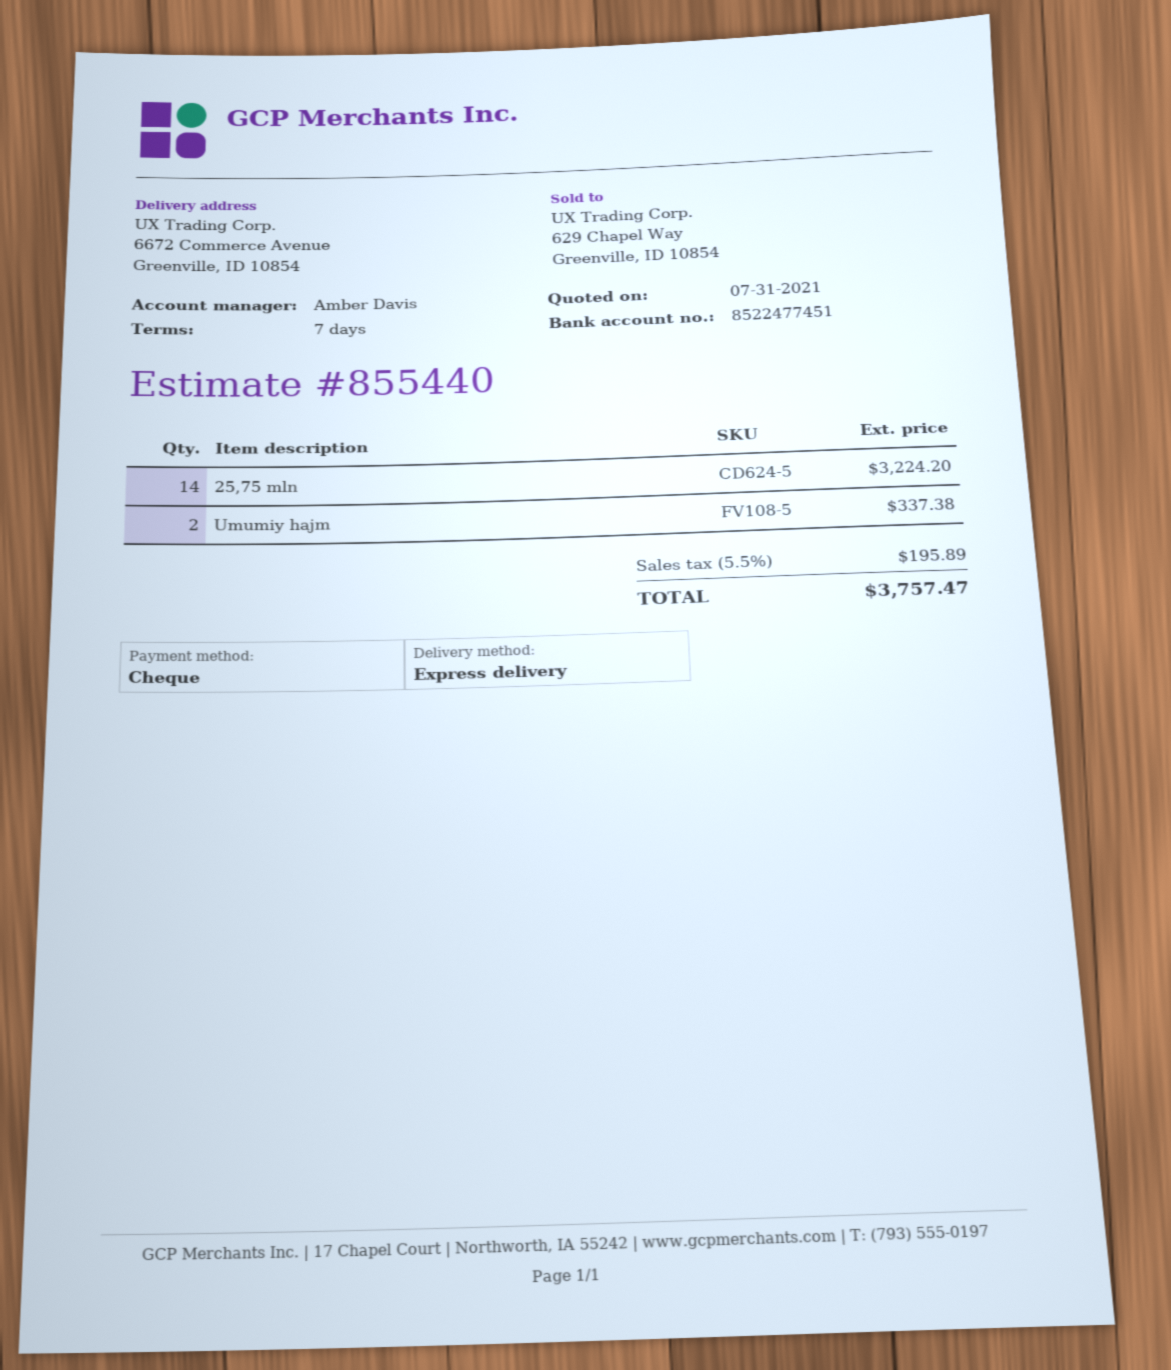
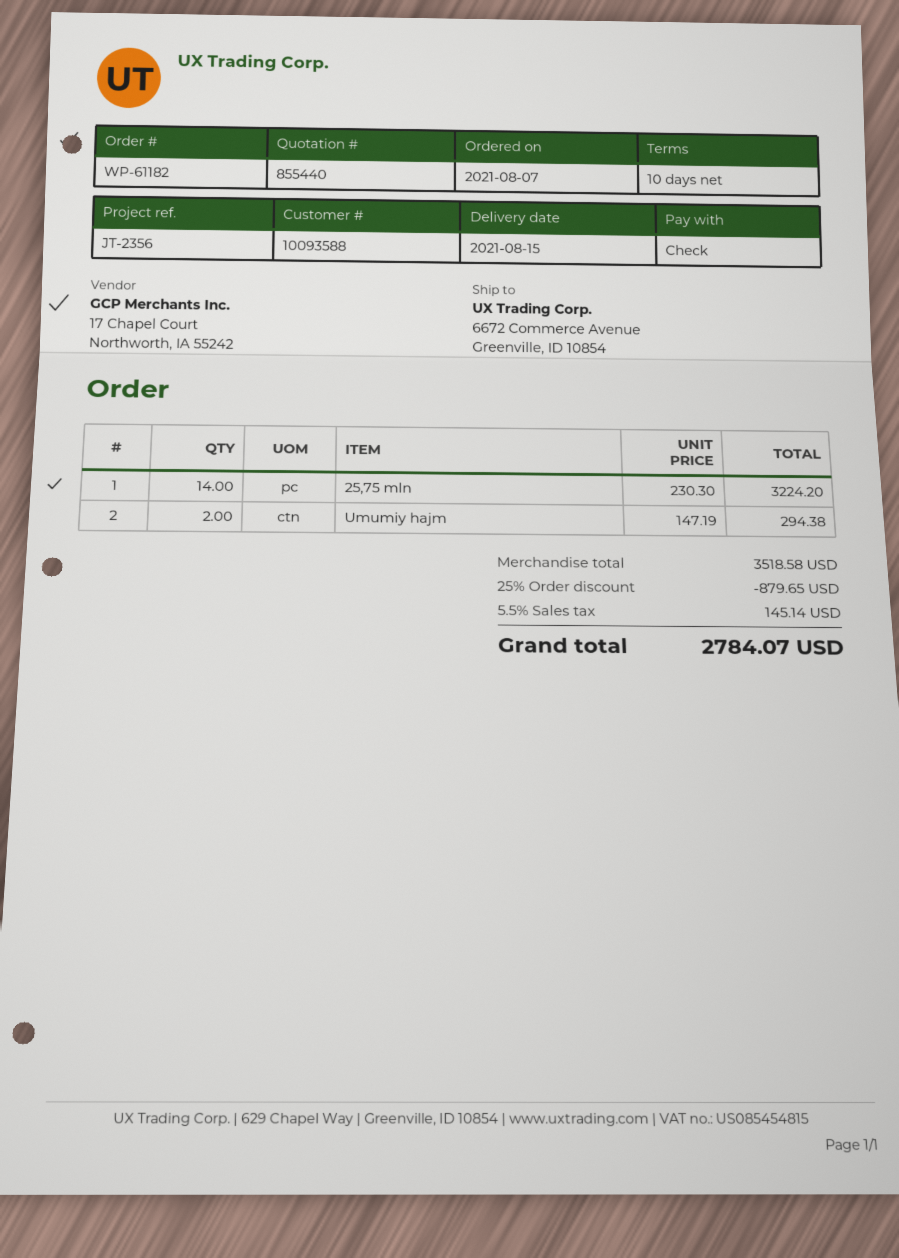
payment terms: 7 days -> 10 days
Umumiy hajm: 2 for 337.38 -> 2 for 294.38
discount: none -> 25% = 879.65
tax: 5.5% = 195.89 -> 5.5% = 145.14
total: 3757.47 -> 2784.07

